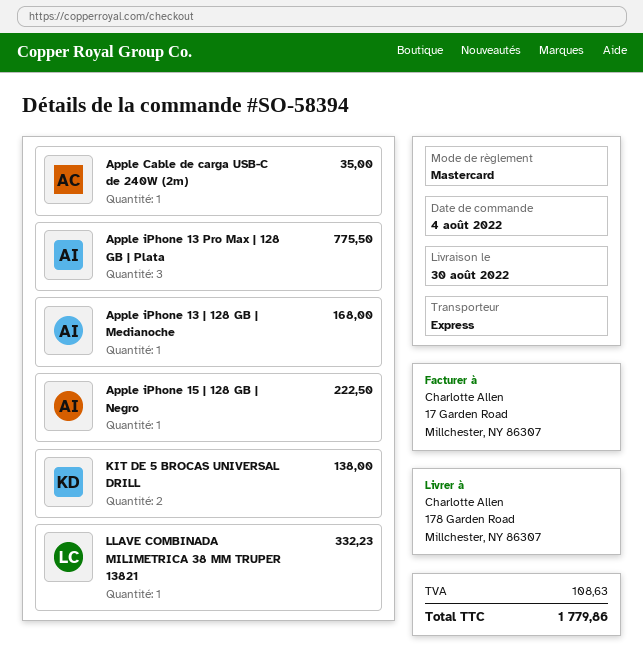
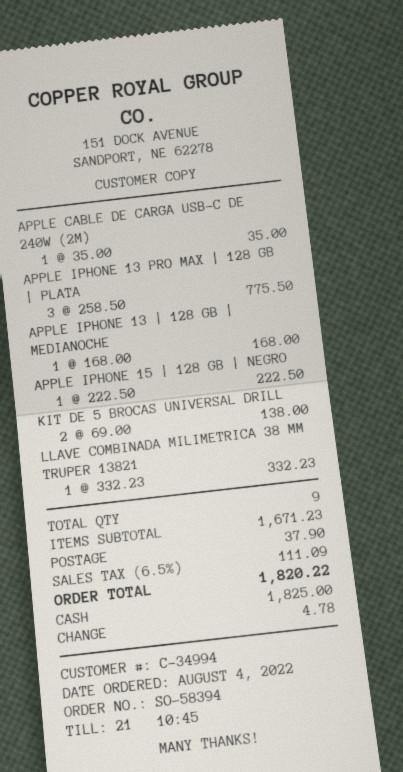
payment method: Mastercard -> cash
shipping: none -> 37.90
tax: 108.63 -> 111.09
total: 1779.86 -> 1820.22

